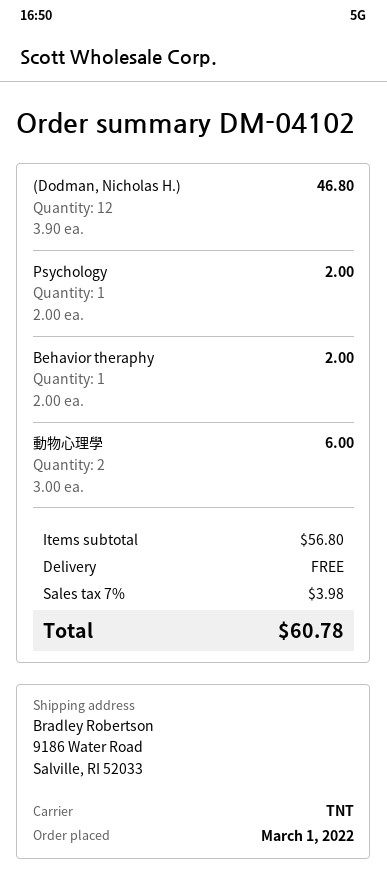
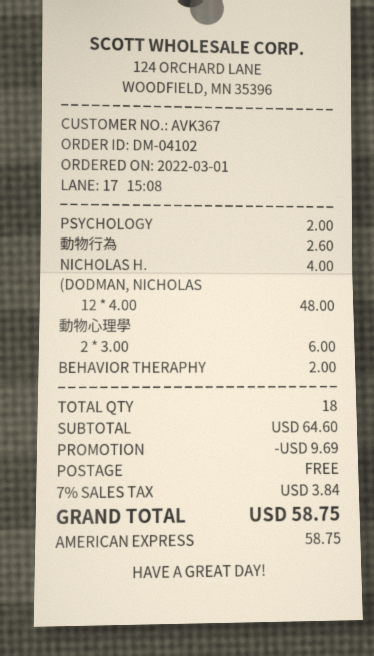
(Dodman, Nicholas H.): 12 x 3.90 = 46.80 -> 12 x 4.00 = 48.00
動物行為: none -> 1 x 2.60 = 2.60
NICHOLAS H.: none -> 1 x 4.00 = 4.00
subtotal: 56.80 -> 64.60
discount: none -> 9.69
tax: 7% = 3.98 -> 7% = 3.84
total: 60.78 -> 58.75

